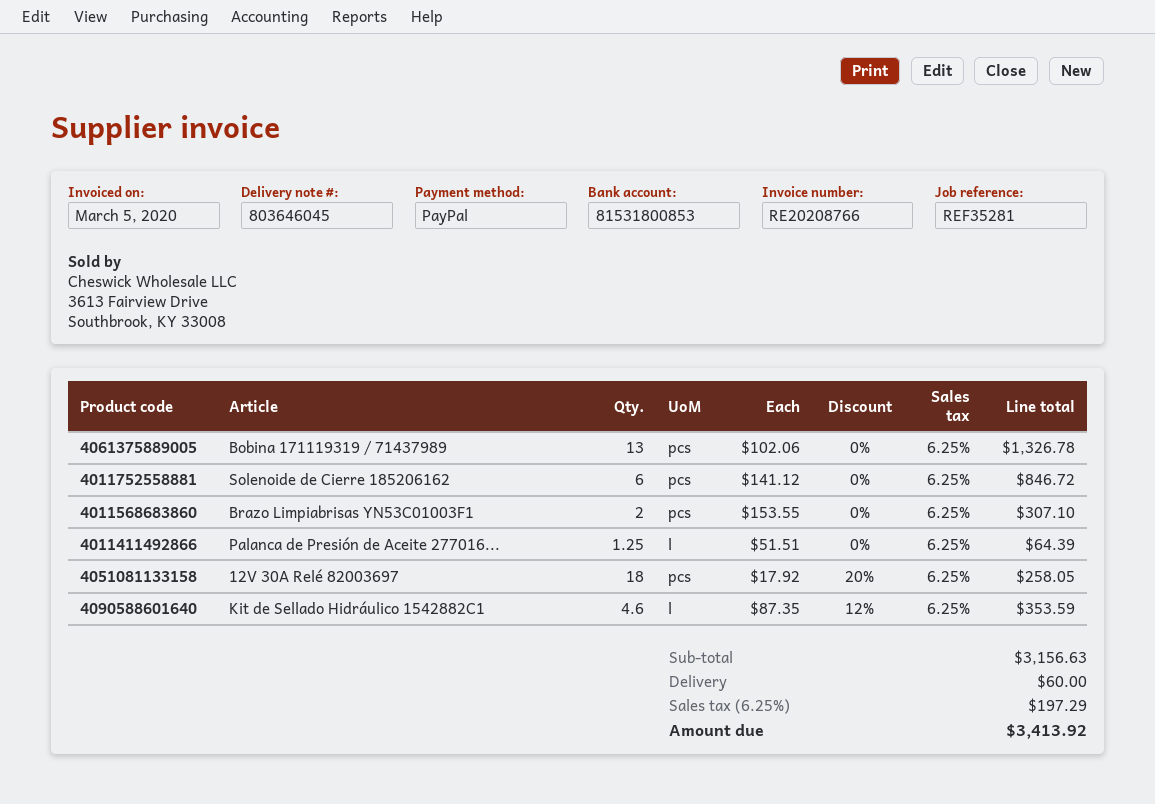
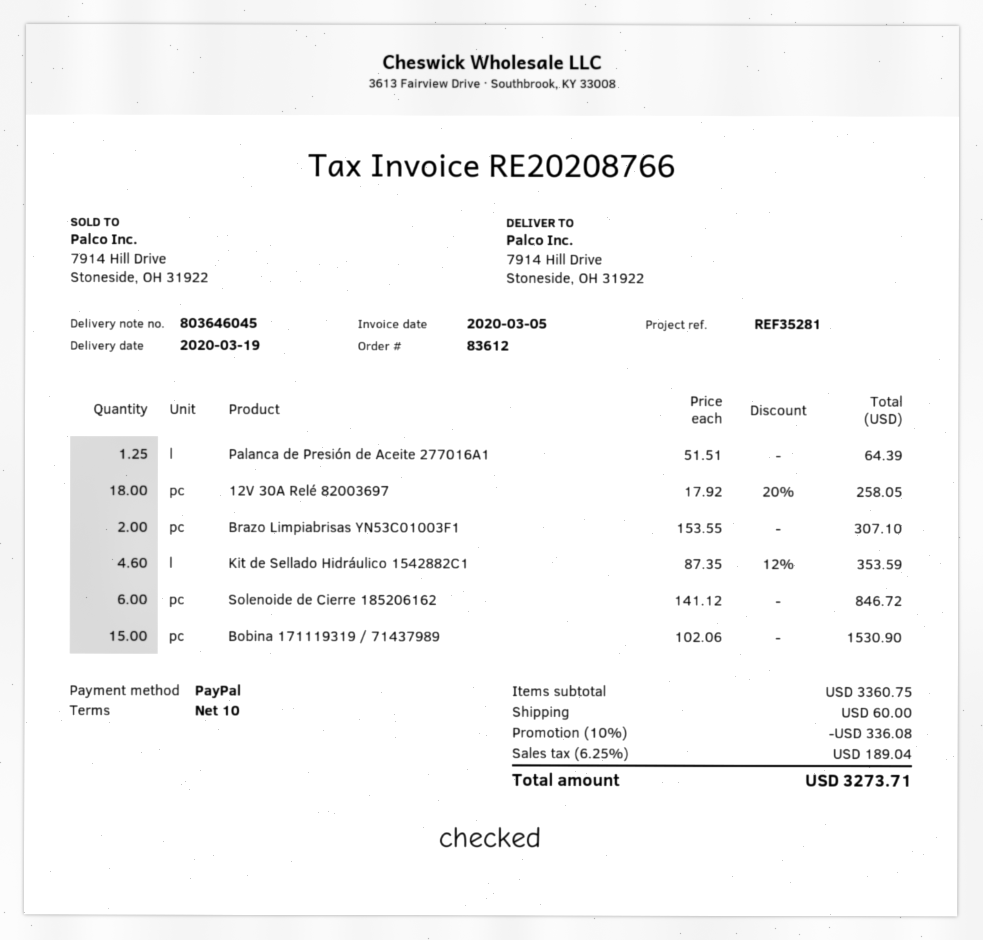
Bobina 171119319 / 71437989: 13 x 102.06 = 1326.78 -> 15 x 102.06 = 1530.90
subtotal: 3156.63 -> 3360.75
discount: none -> 10% = 336.08
tax: 6.25% = 197.29 -> 6.25% = 189.04
total: 3413.92 -> 3273.71

